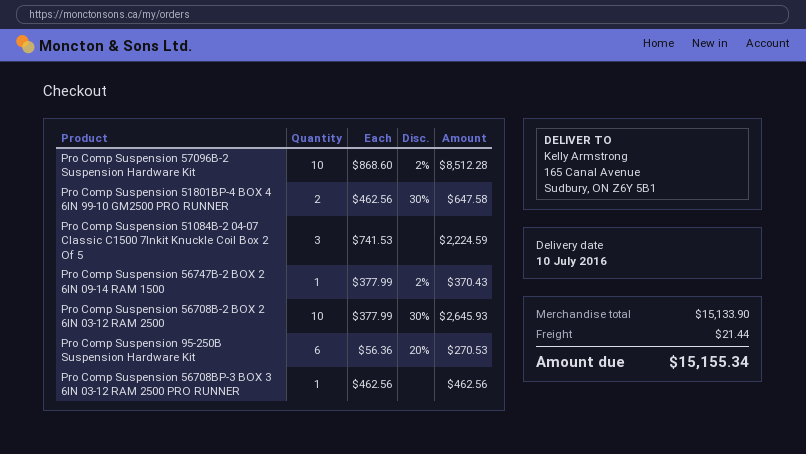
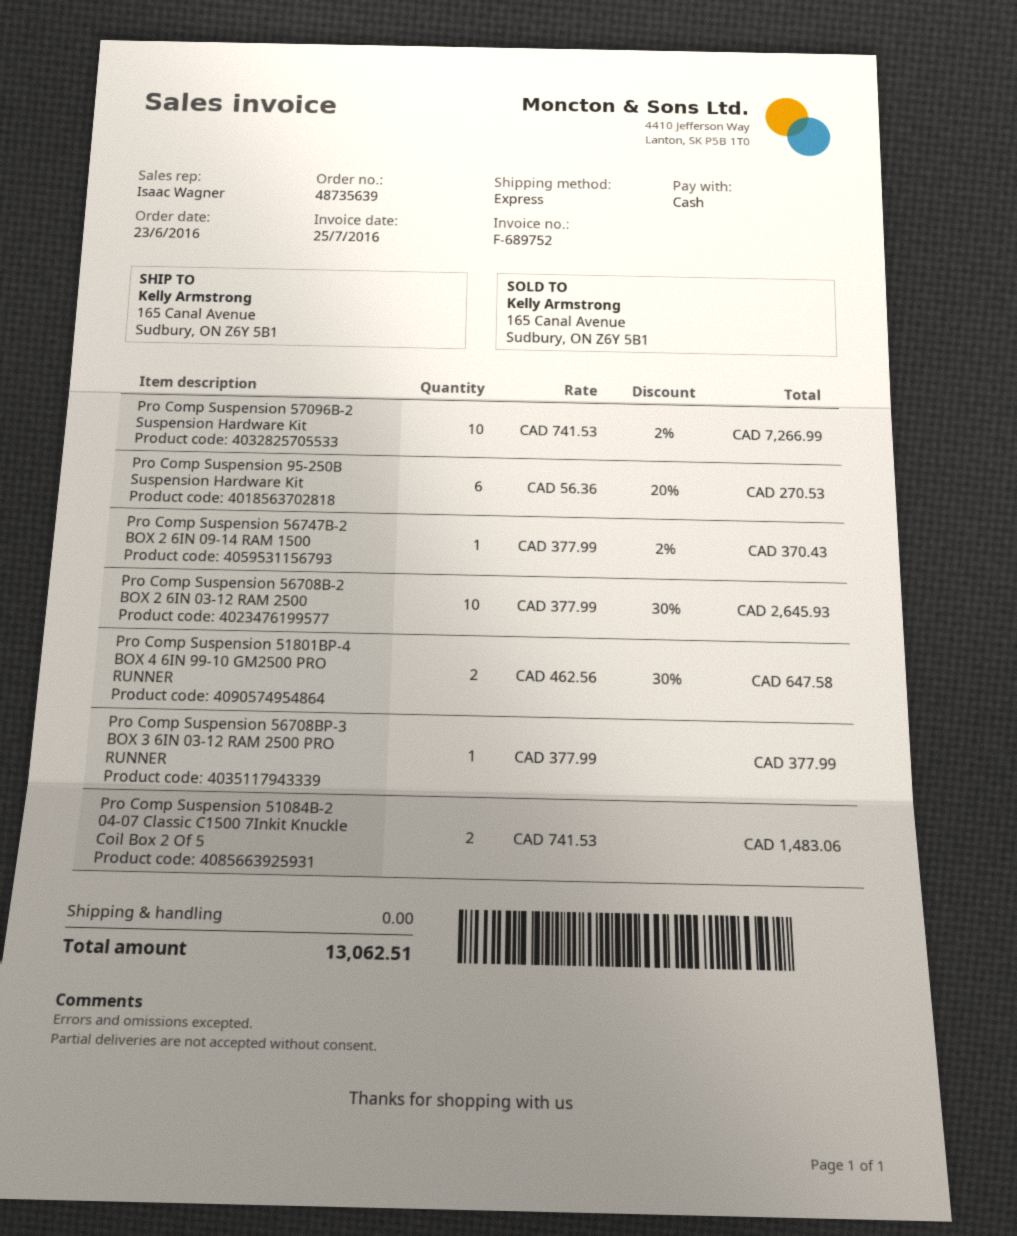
Pro Comp Suspension 57096B-2 Suspension Hardware Kit: 10 x 868.60 - 2% = 8512.28 -> 10 x 741.53 - 2% = 7266.99
Pro Comp Suspension 51084B-2 04-07 Classic C1500 7Inkit Knuckle Coil Box 2 Of 5: 3 x 741.53 = 2224.59 -> 2 x 741.53 = 1483.06
Pro Comp Suspension 56708BP-3 BOX 3 6IN 03-12 RAM 2500 PRO RUNNER: 1 x 462.56 = 462.56 -> 1 x 377.99 = 377.99
shipping: 21.44 -> 0.00
total: 15155.34 -> 13062.51

